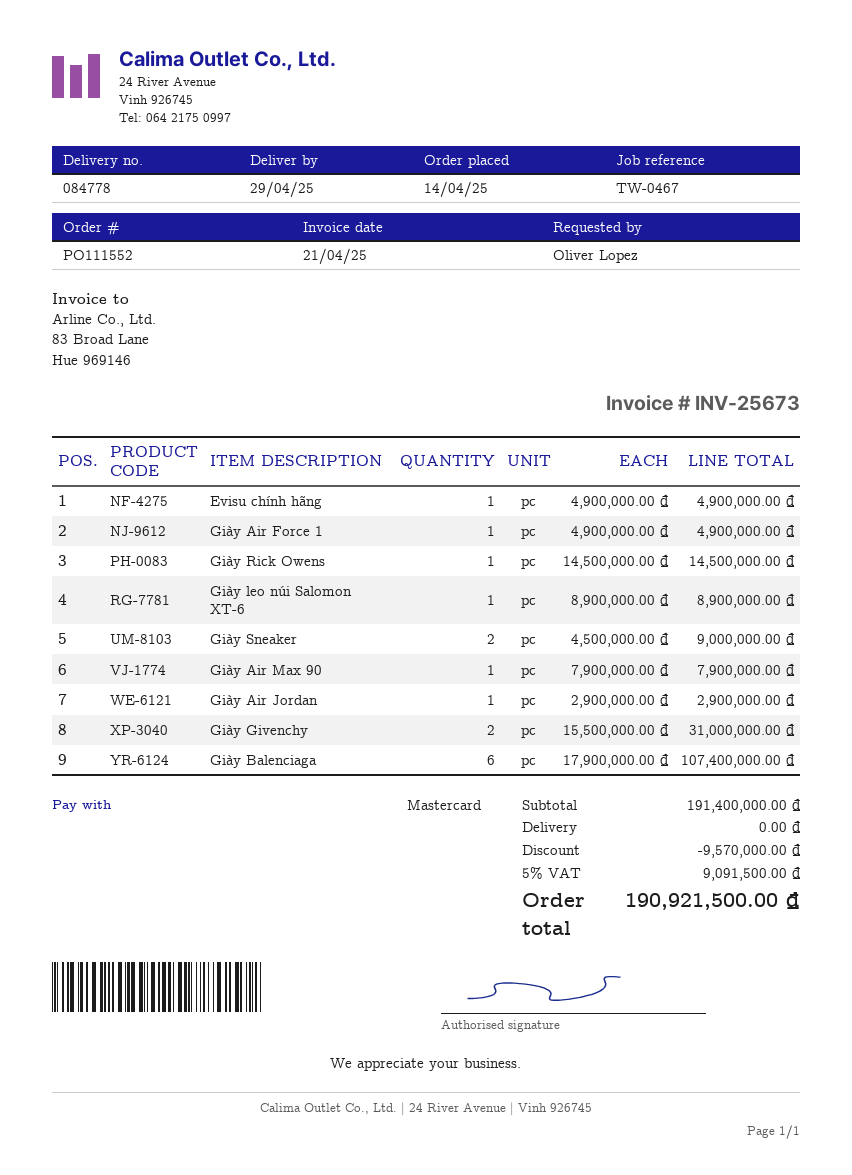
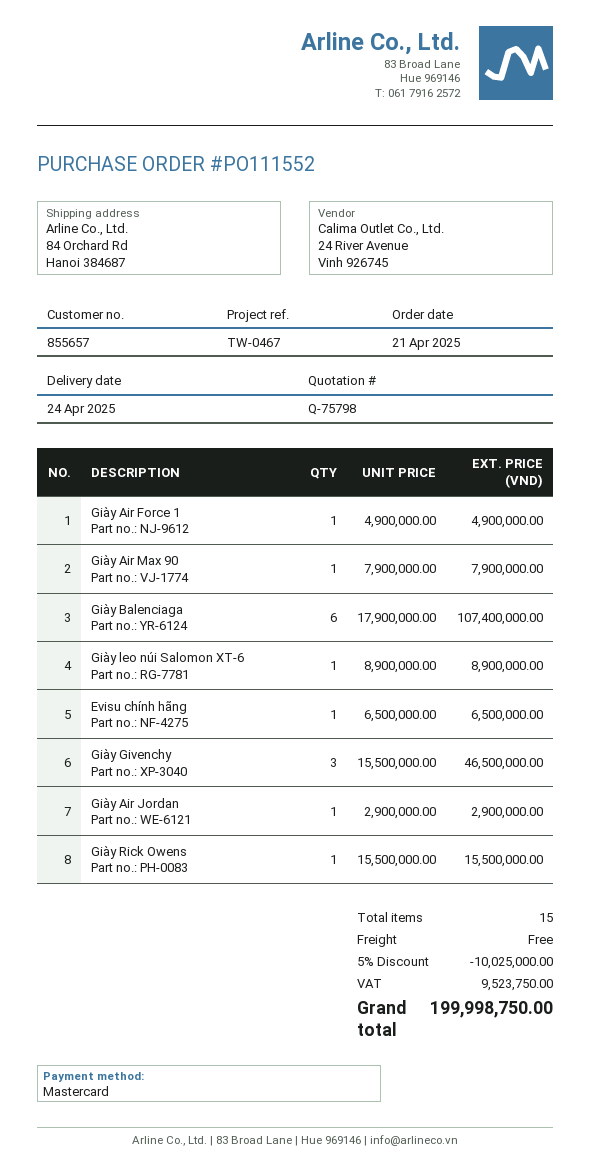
order date: 2025-04-14 -> 2025-04-21
delivery date: 2025-04-29 -> 2025-04-24
Evisu chính hãng: 1 x 4900000.00 = 4900000.00 -> 1 x 6500000.00 = 6500000.00
Giày Rick Owens: 1 x 14500000.00 = 14500000.00 -> 1 x 15500000.00 = 15500000.00
Giày Sneaker: 2 x 4500000.00 = 9000000.00 -> none
Giày Givenchy: 2 x 15500000.00 = 31000000.00 -> 3 x 15500000.00 = 46500000.00
discount: 9570000.00 -> 10025000.00
tax: 9091500.00 -> 9523750.00
total: 190921500.00 -> 199998750.00

